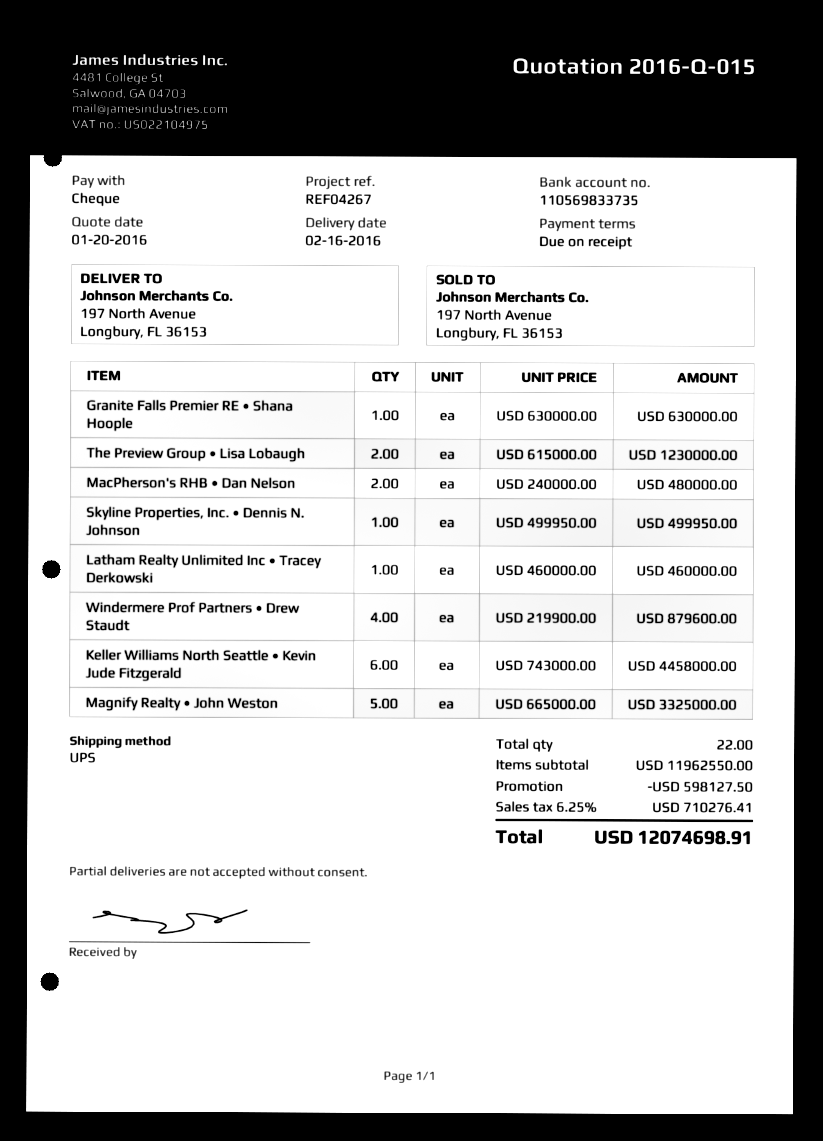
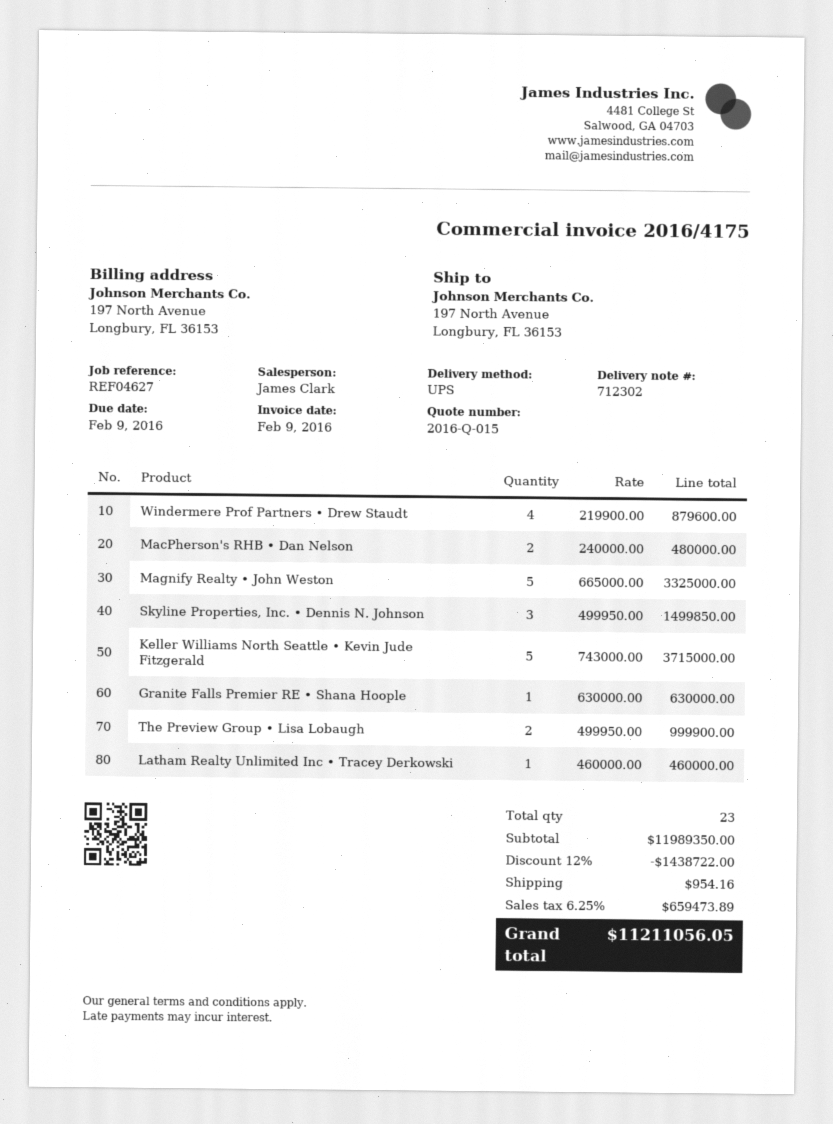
reference: REF04267 -> REF04627
The Preview Group • Lisa Lobaugh: 2 x 615000.00 = 1230000.00 -> 2 x 499950.00 = 999900.00
Skyline Properties, Inc. • Dennis N. Johnson: 1 x 499950.00 = 499950.00 -> 3 x 499950.00 = 1499850.00
Keller Williams North Seattle • Kevin Jude Fitzgerald: 6 x 743000.00 = 4458000.00 -> 5 x 743000.00 = 3715000.00
total quantity: 22 -> 23
subtotal: 11962550.00 -> 11989350.00
discount: 598127.50 -> 1438722.00
shipping: none -> 954.16
tax: 6.25% = 710276.41 -> 6.25% = 659473.89
total: 12074698.91 -> 11211056.05

